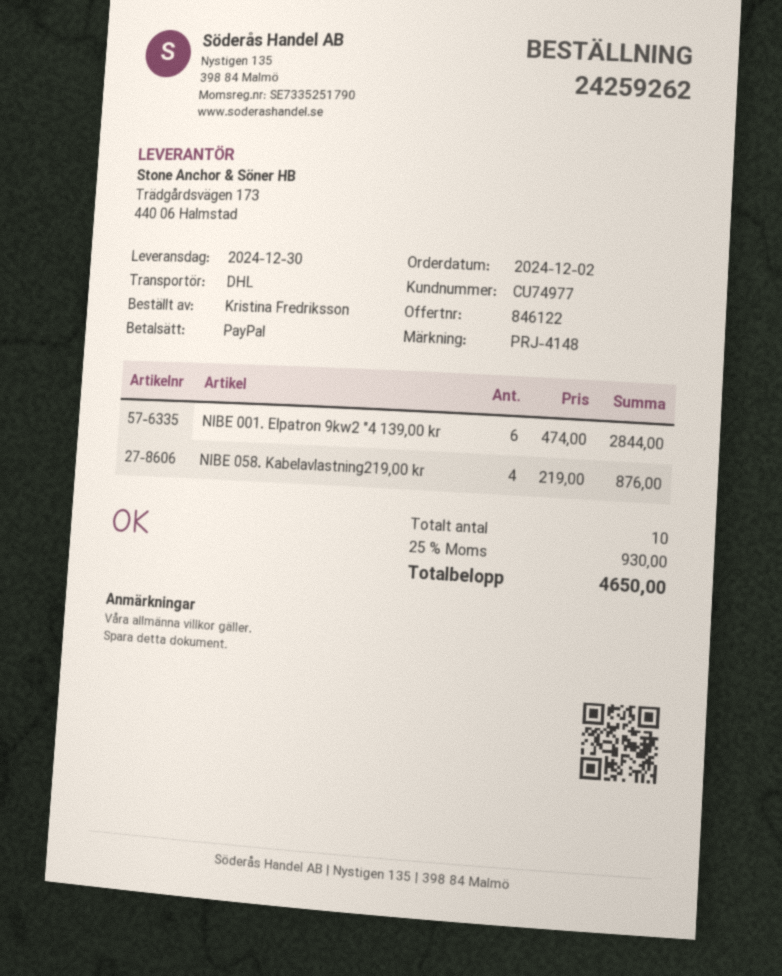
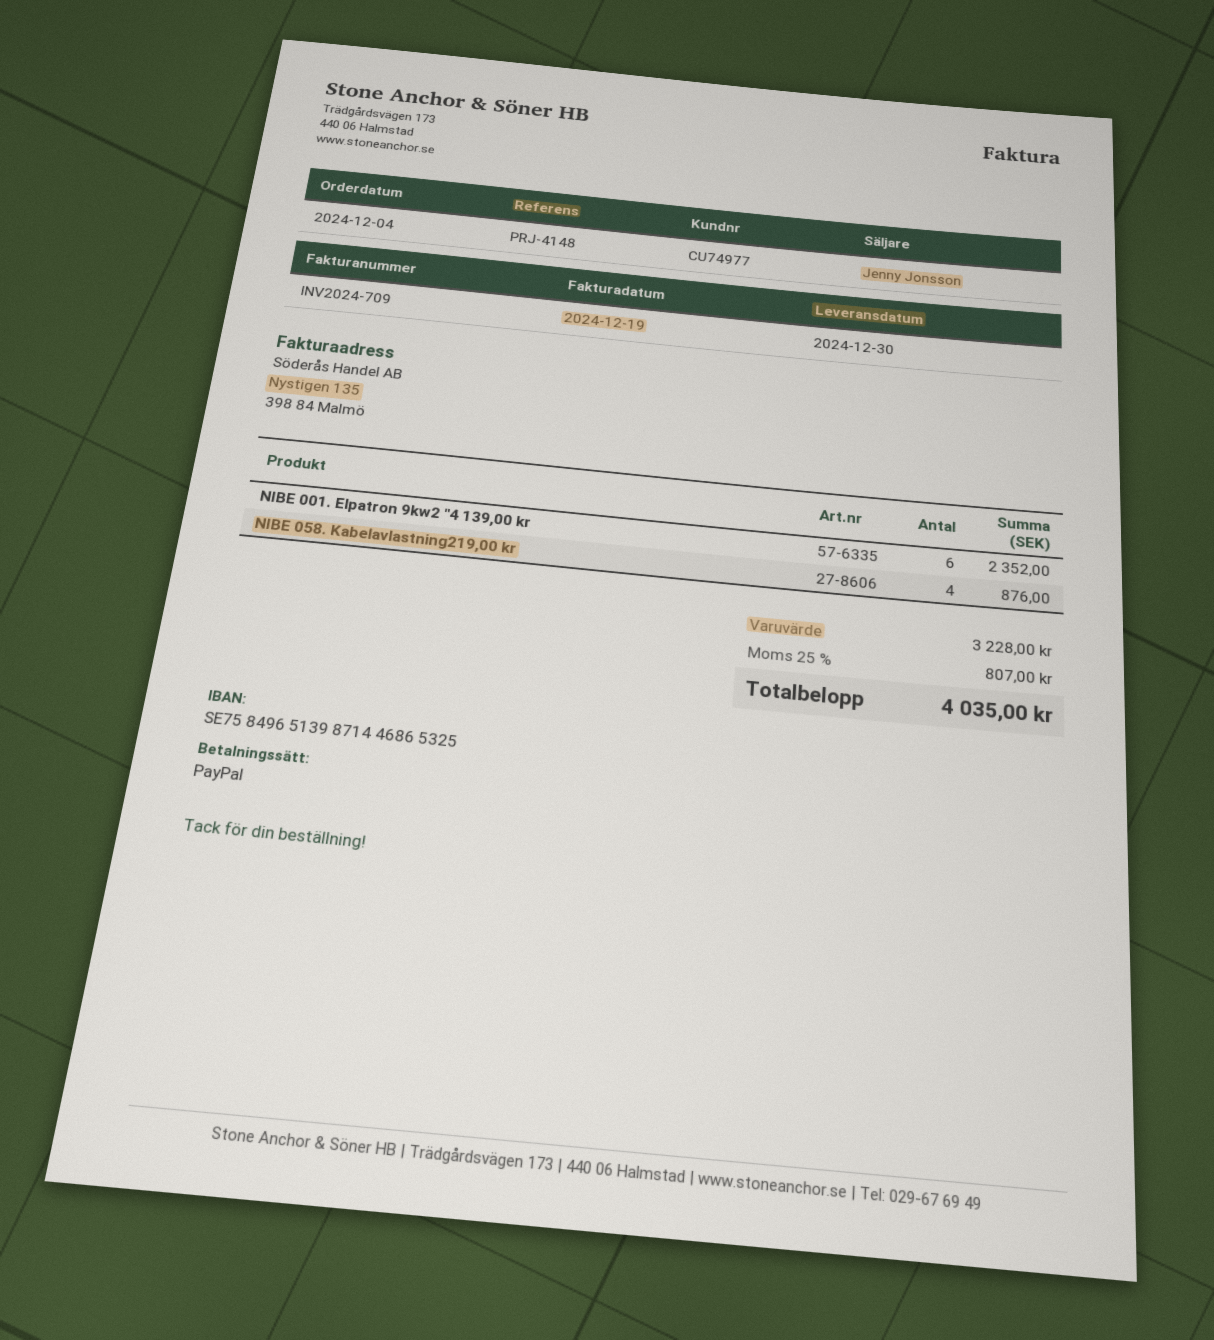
order date: 2024-12-02 -> 2024-12-04
NIBE 001. Elpatron 9kw2 "4 139,00 kr: 6 for 2844.00 -> 6 for 2352.00
tax: 25% = 930.00 -> 25% = 807.00
total: 4650.00 -> 4035.00

